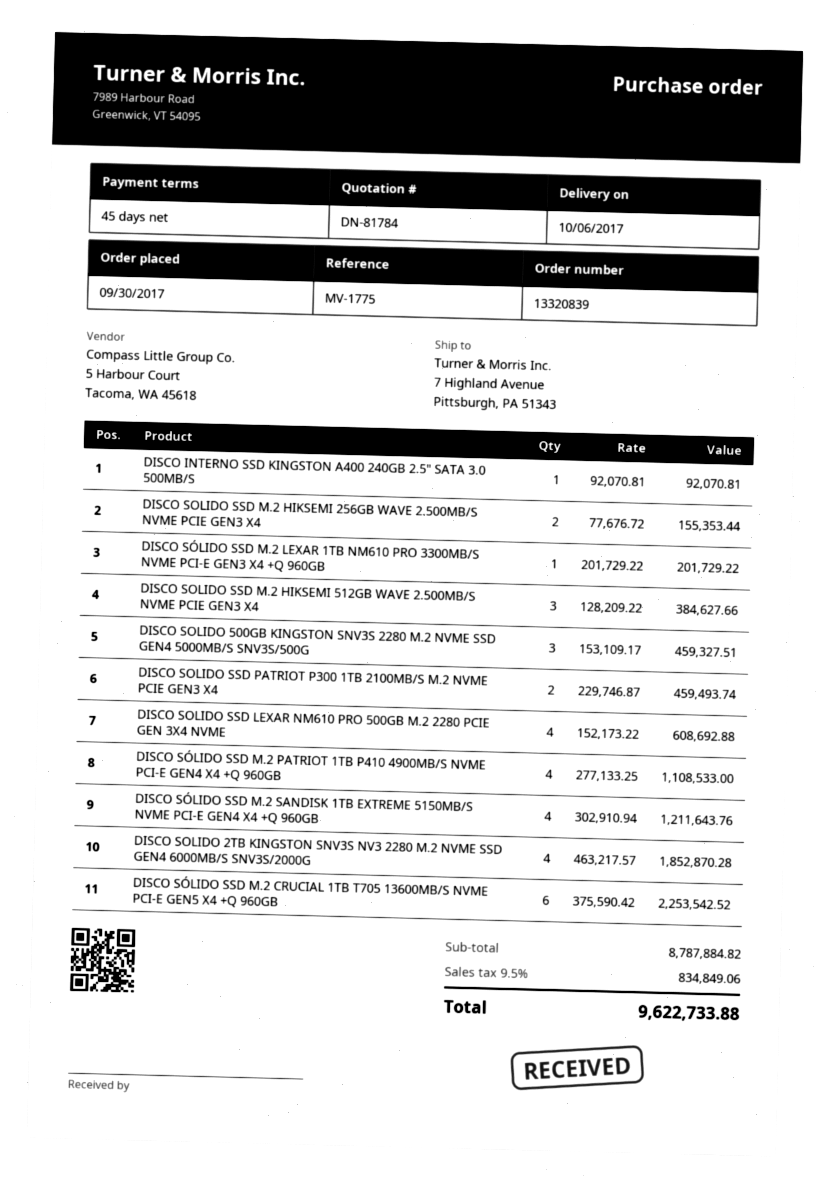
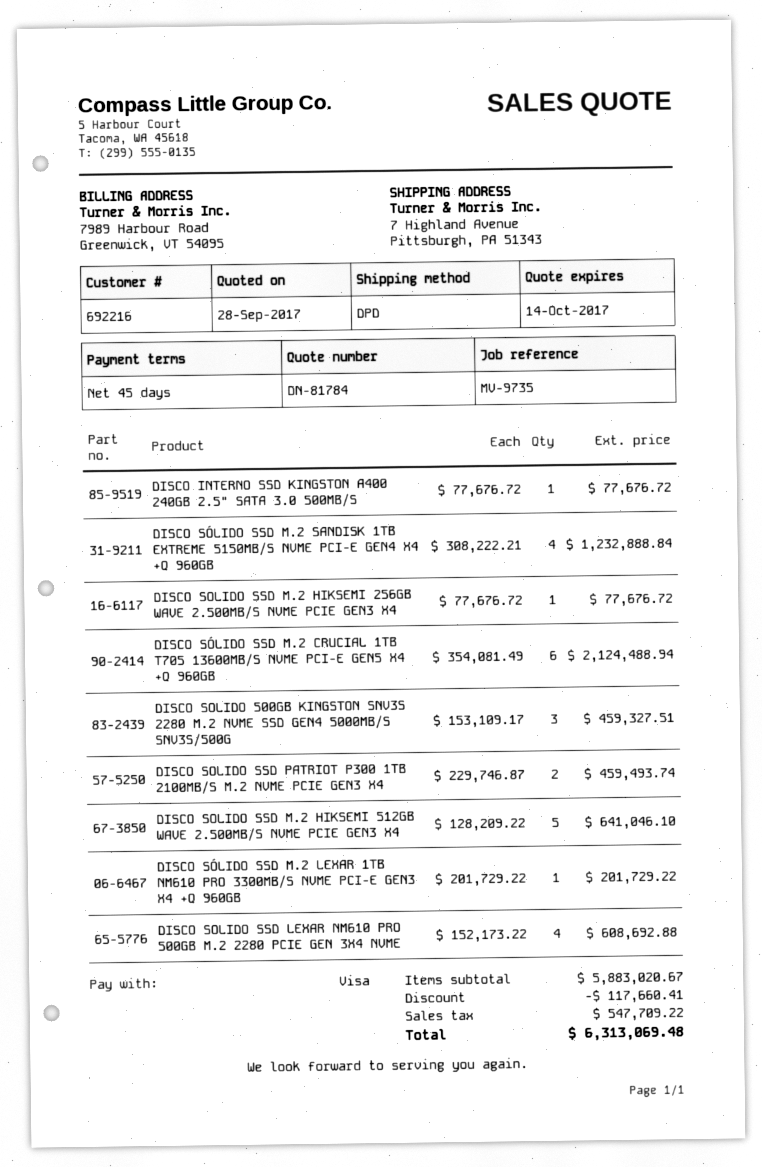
reference: MV-1775 -> MV-9735
DISCO INTERNO SSD KINGSTON A400 240GB 2.5" SATA 3.0 500MB/S: 1 x 92070.81 = 92070.81 -> 1 x 77676.72 = 77676.72
DISCO SOLIDO SSD M.2 HIKSEMI 256GB WAVE 2.500MB/S NVME PCIE GEN3 X4: 2 x 77676.72 = 155353.44 -> 1 x 77676.72 = 77676.72
DISCO SOLIDO SSD M.2 HIKSEMI 512GB WAVE 2.500MB/S NVME PCIE GEN3 X4: 3 x 128209.22 = 384627.66 -> 5 x 128209.22 = 641046.10
DISCO SÓLIDO SSD M.2 PATRIOT 1TB P410 4900MB/S NVME PCI-E GEN4 X4 +Q 960GB: 4 x 277133.25 = 1108533.00 -> none
DISCO SÓLIDO SSD M.2 SANDISK 1TB EXTREME 5150MB/S NVME PCI-E GEN4 X4 +Q 960GB: 4 x 302910.94 = 1211643.76 -> 4 x 308222.21 = 1232888.84
DISCO SOLIDO 2TB KINGSTON SNV3S NV3 2280 M.2 NVME SSD GEN4 6000MB/S SNV3S/2000G: 4 x 463217.57 = 1852870.28 -> none
DISCO SÓLIDO SSD M.2 CRUCIAL 1TB T705 13600MB/S NVME PCI-E GEN5 X4 +Q 960GB: 6 x 375590.42 = 2253542.52 -> 6 x 354081.49 = 2124488.94
subtotal: 8787884.82 -> 5883020.67
discount: none -> 117660.41
tax: 834849.06 -> 547709.22
total: 9622733.88 -> 6313069.48

